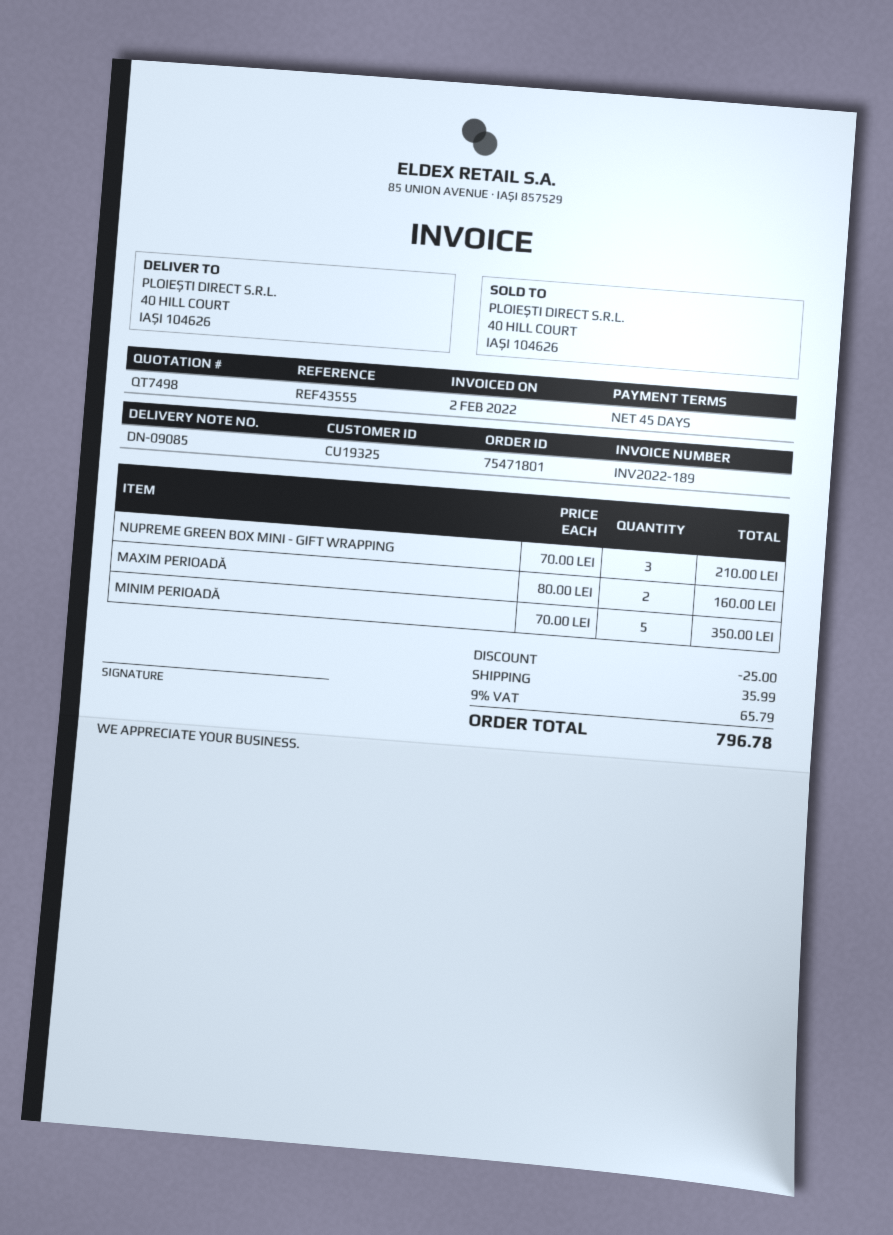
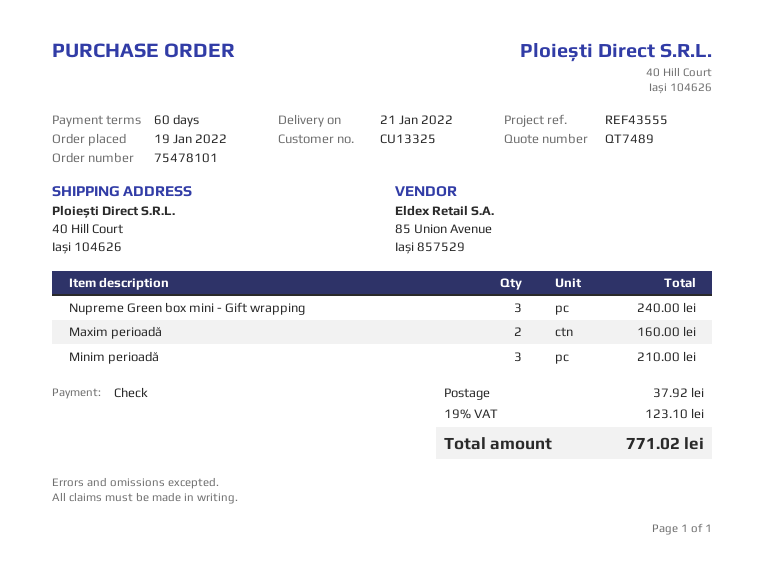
quote number: QT7498 -> QT7489
order number: 75471801 -> 75478101
payment terms: 45 days -> 60 days
customer number: CU19325 -> CU13325
NUPREME GREEN BOX MINI - GIFT WRAPPING: 3 for 210.00 -> 3 for 240.00
MINIM PERIOADĂ: 5 for 350.00 -> 3 for 210.00
discount: 25.00 -> none
shipping: 35.99 -> 37.92
tax: 9% = 65.79 -> 19% = 123.10
total: 796.78 -> 771.02

